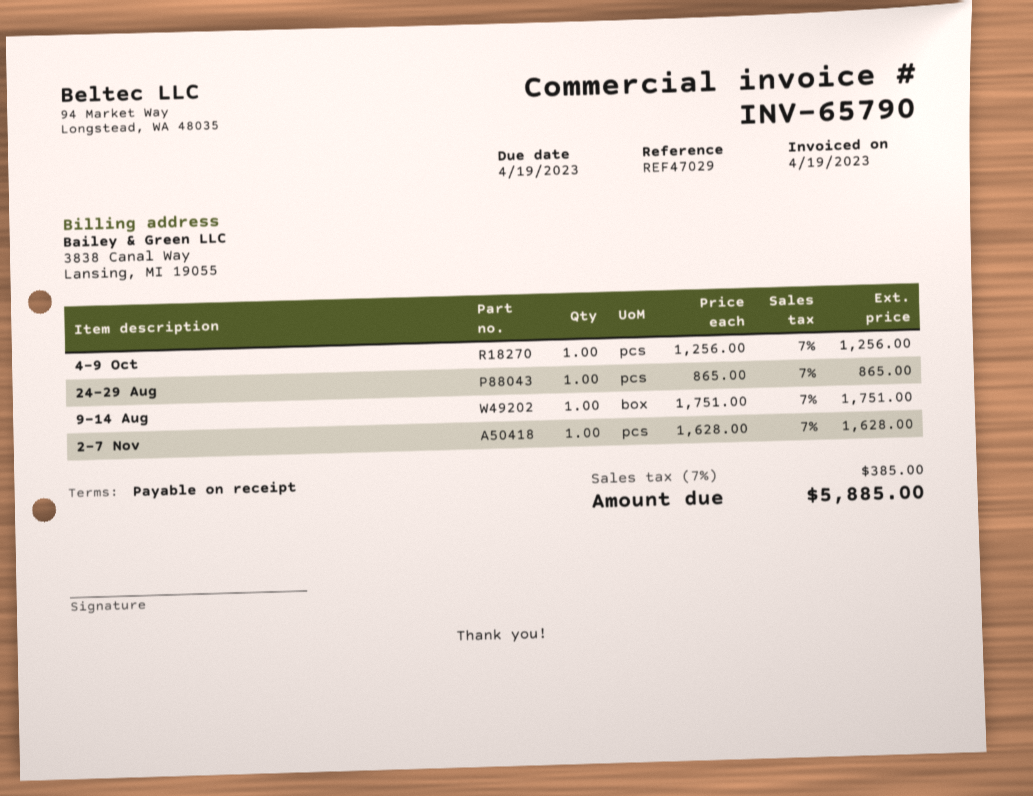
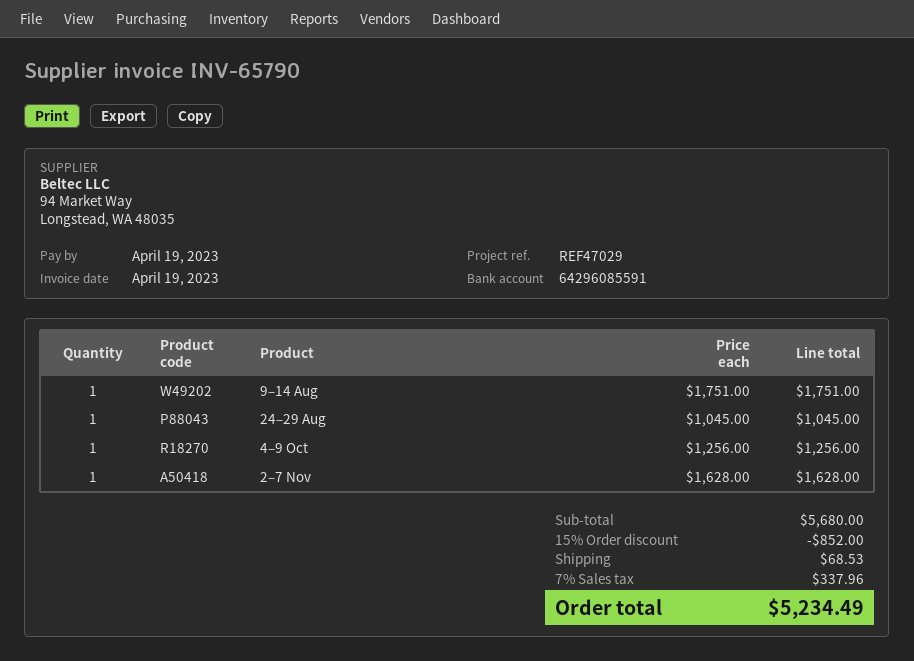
24–29 Aug: 1 x 865.00 = 865.00 -> 1 x 1045.00 = 1045.00
discount: none -> 15% = 852.00
shipping: none -> 68.53
tax: 7% = 385.00 -> 7% = 337.96
total: 5885.00 -> 5234.49

